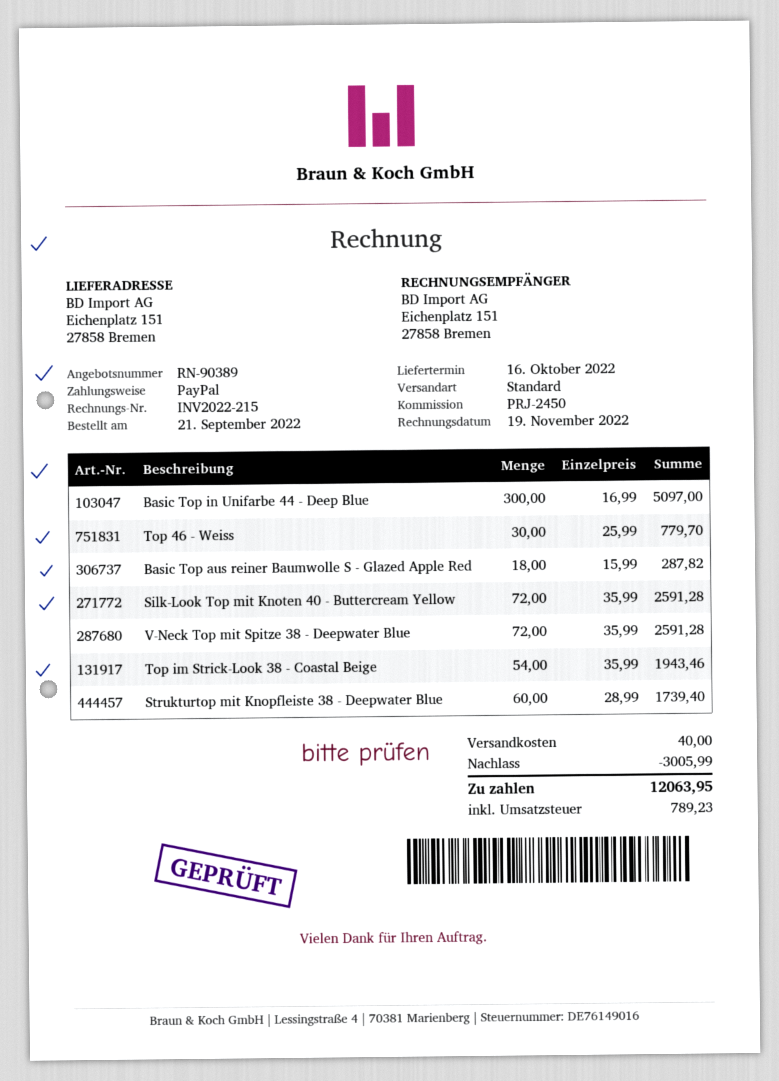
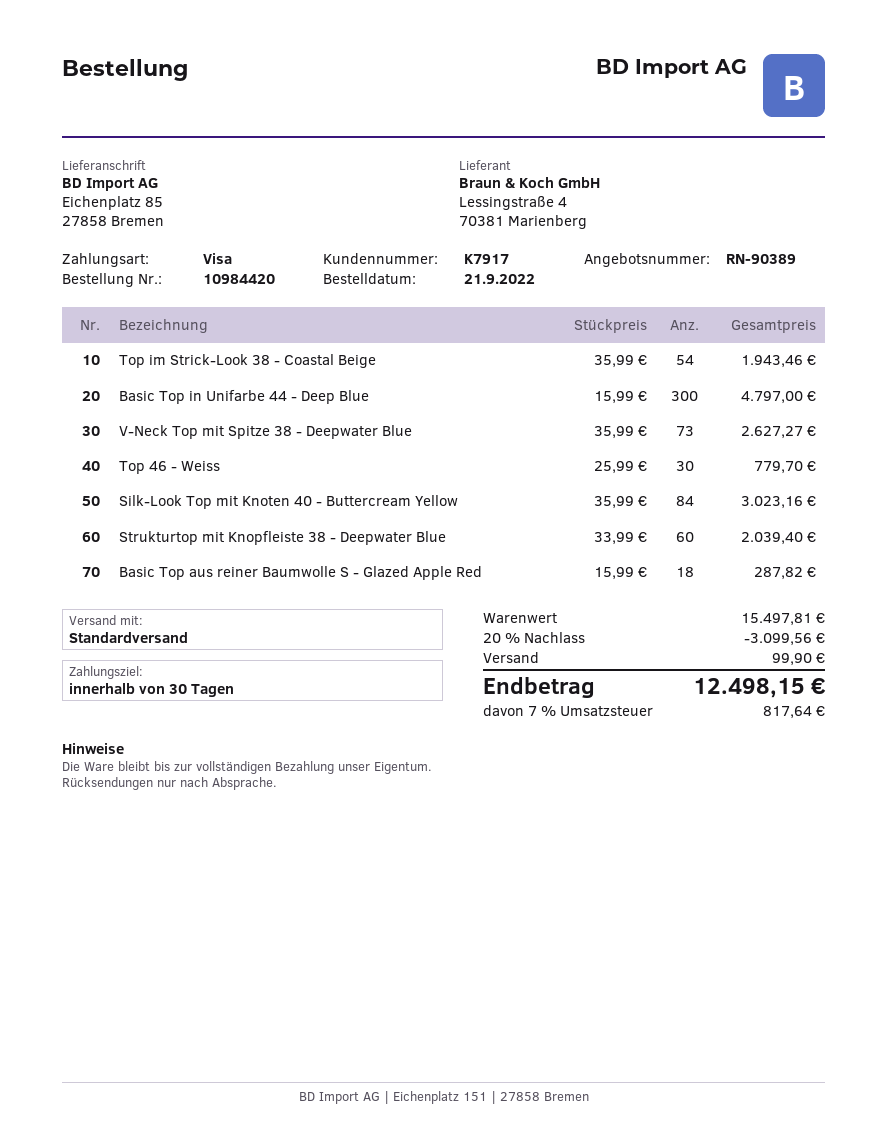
payment method: PayPal -> Visa
ship to: Eichenplatz 151, 27858 Bremen -> Eichenplatz 85, 27858 Bremen
Basic Top in Unifarbe 44 - Deep Blue: 300 x 16.99 = 5097.00 -> 300 x 15.99 = 4797.00
Silk-Look Top mit Knoten 40 - Buttercream Yellow: 72 x 35.99 = 2591.28 -> 84 x 35.99 = 3023.16
V-Neck Top mit Spitze 38 - Deepwater Blue: 72 x 35.99 = 2591.28 -> 73 x 35.99 = 2627.27
Strukturtop mit Knopfleiste 38 - Deepwater Blue: 60 x 28.99 = 1739.40 -> 60 x 33.99 = 2039.40
discount: 3005.99 -> 3099.56
shipping: 40.00 -> 99.90
tax: 789.23 -> 817.64
total: 12063.95 -> 12498.15

